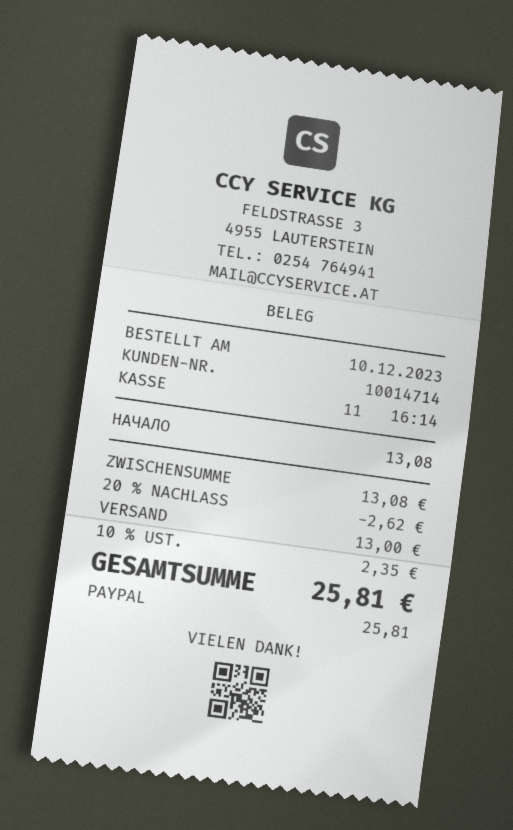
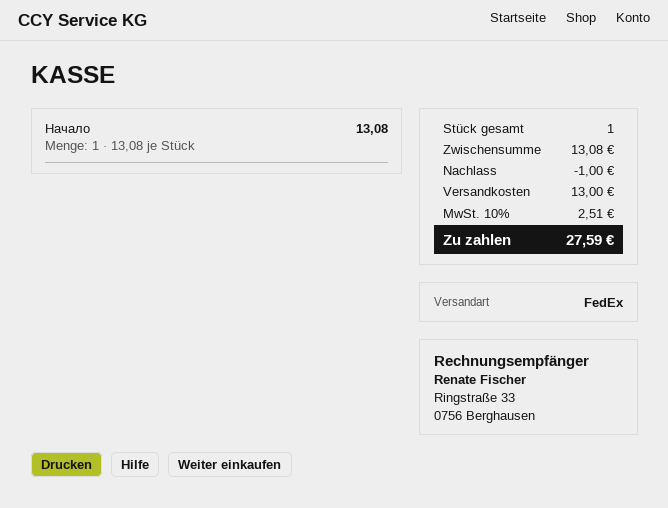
discount: 2.62 -> 1.00
tax: 10% = 2.35 -> 10% = 2.51
total: 25.81 -> 27.59

